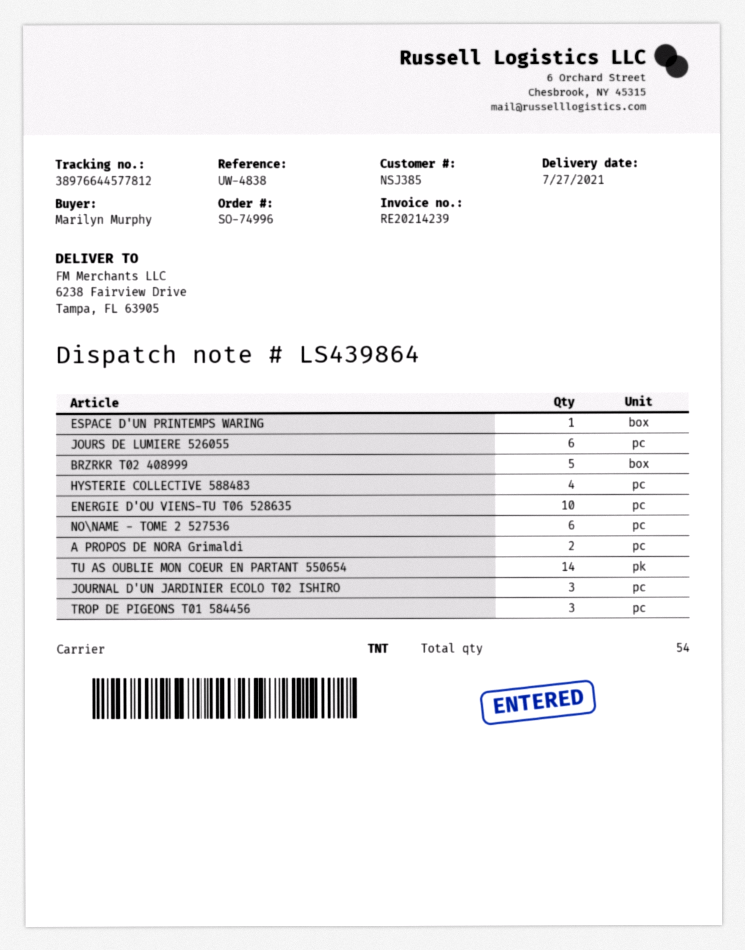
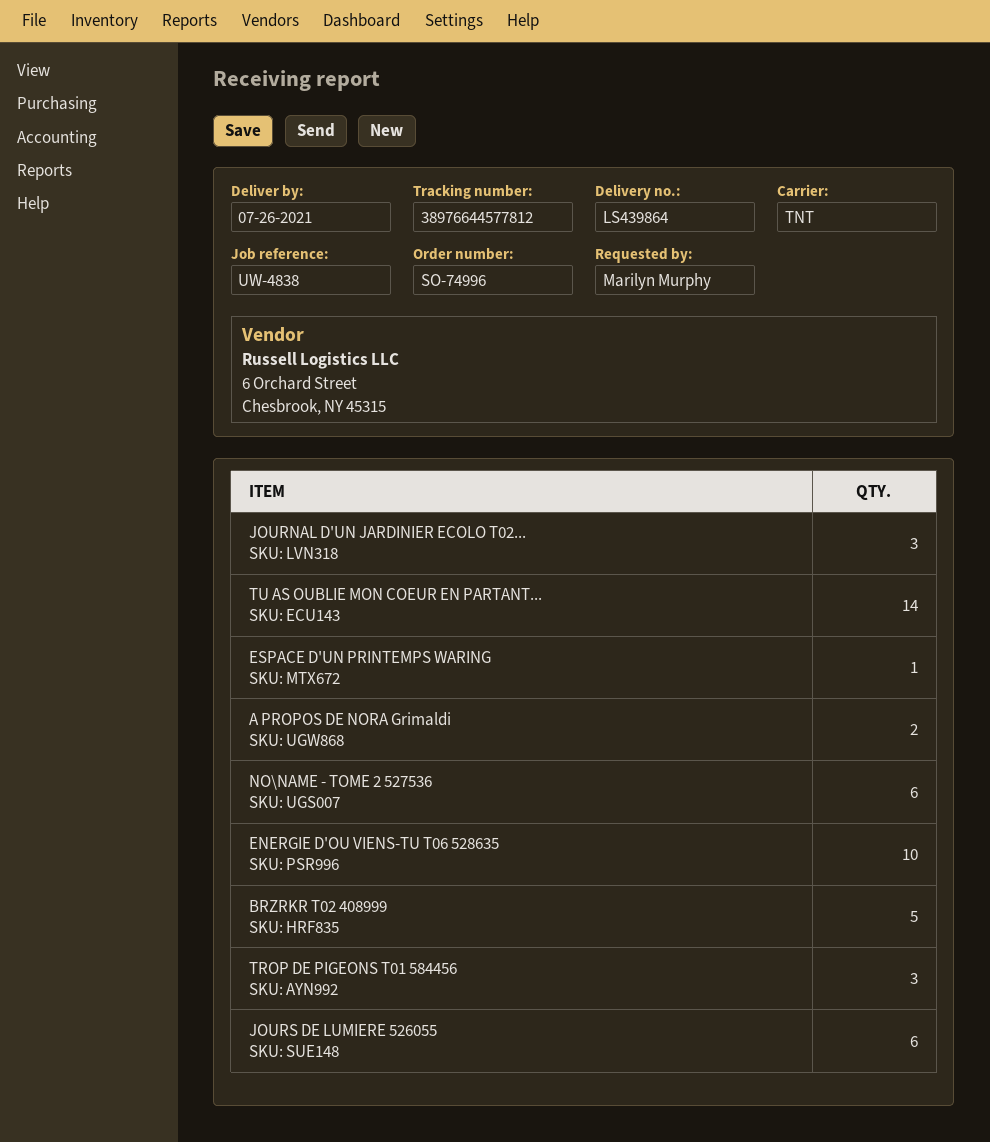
delivery date: 2021-07-27 -> 2021-07-26
HYSTERIE COLLECTIVE 588483: 4 -> none

